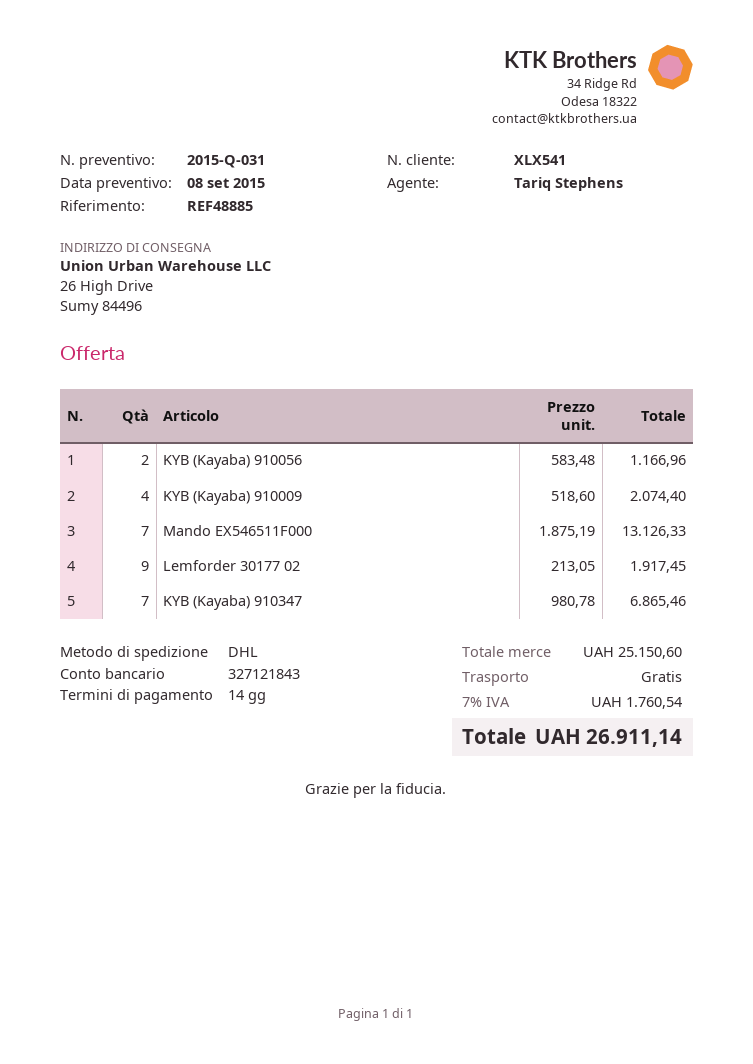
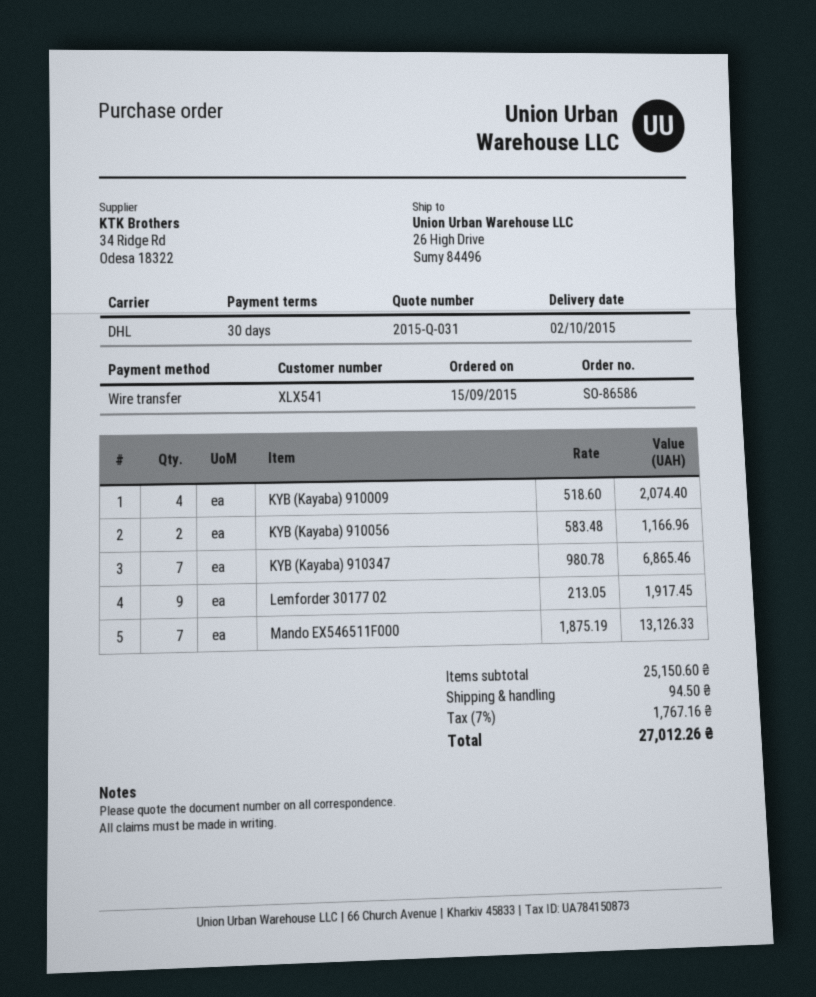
payment terms: 14 days -> 30 days
shipping: 0.00 -> 94.50
tax: 7% = 1760.54 -> 7% = 1767.16
total: 26911.14 -> 27012.26

